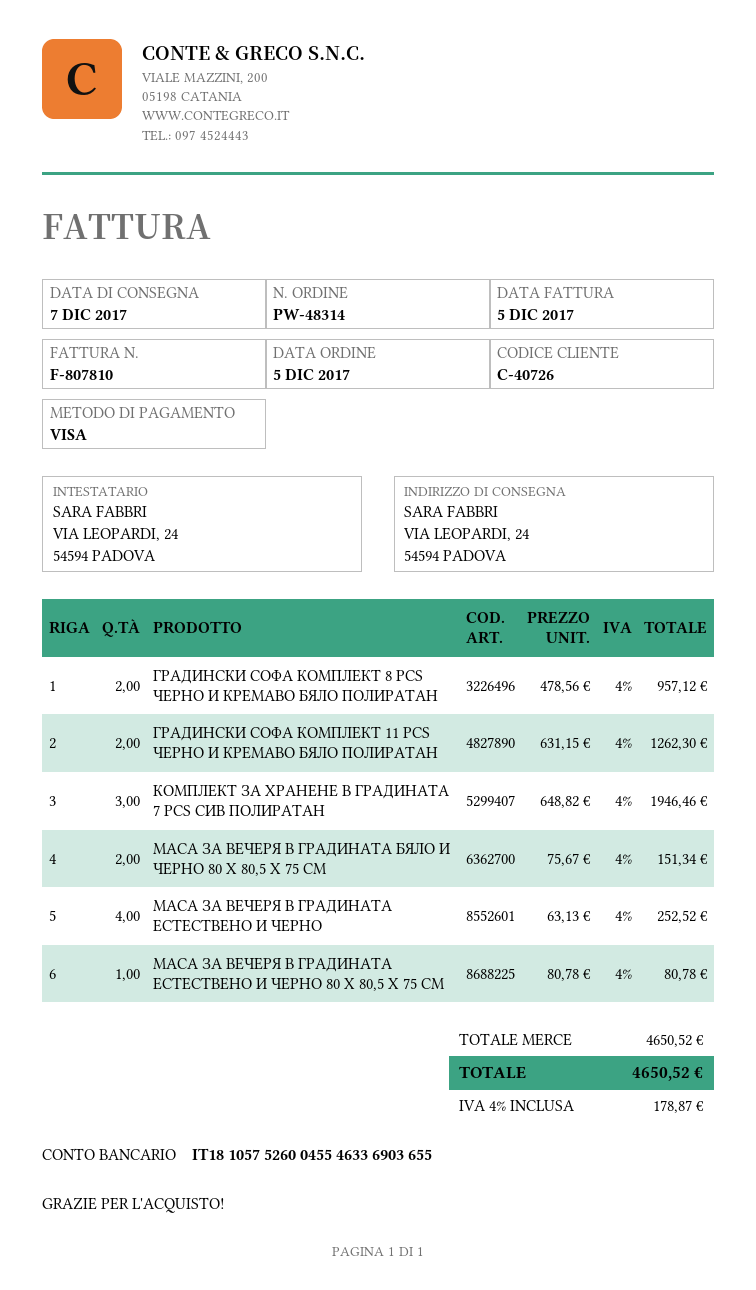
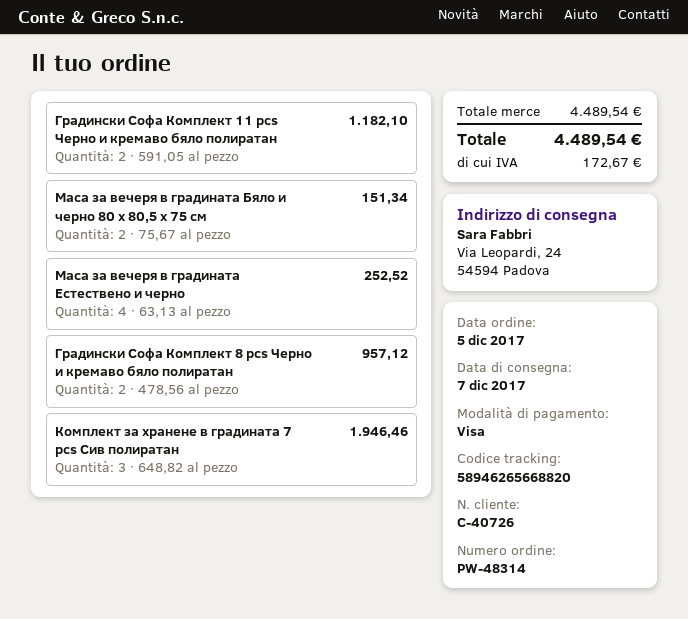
ГРАДИНСКИ СОФА КОМПЛЕКТ 11 PCS ЧЕРНО И КРЕМАВО БЯЛО ПОЛИРАТАН: 2 x 631.15 = 1262.30 -> 2 x 591.05 = 1182.10
МАСА ЗА ВЕЧЕРЯ В ГРАДИНАТА ЕСТЕСТВЕНО И ЧЕРНО 80 X 80,5 X 75 СМ: 1 x 80.78 = 80.78 -> none
subtotal: 4650.52 -> 4489.54
tax: 178.87 -> 172.67
total: 4650.52 -> 4489.54

